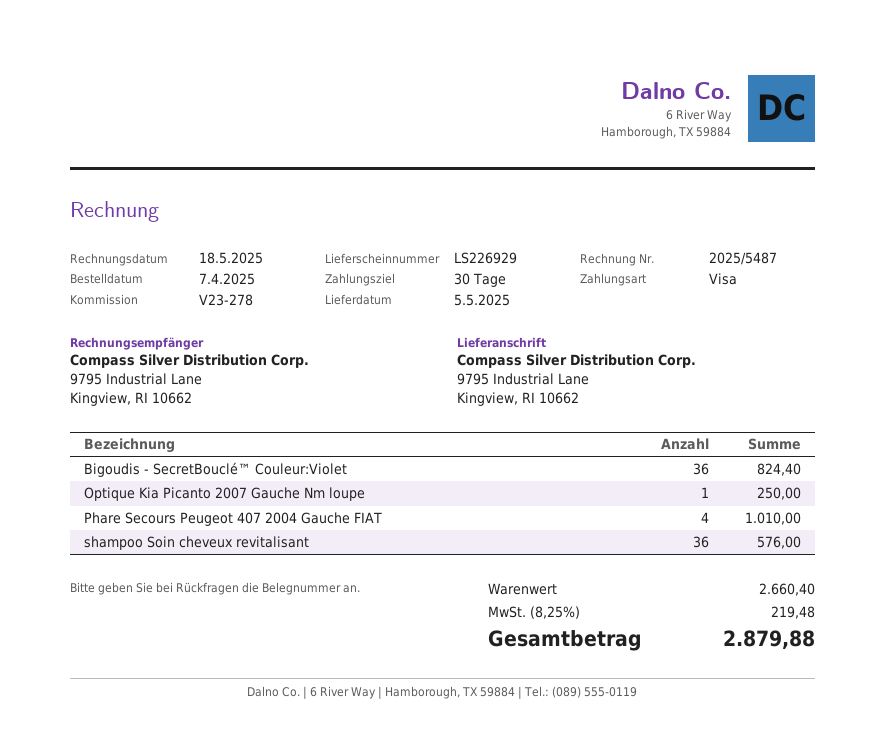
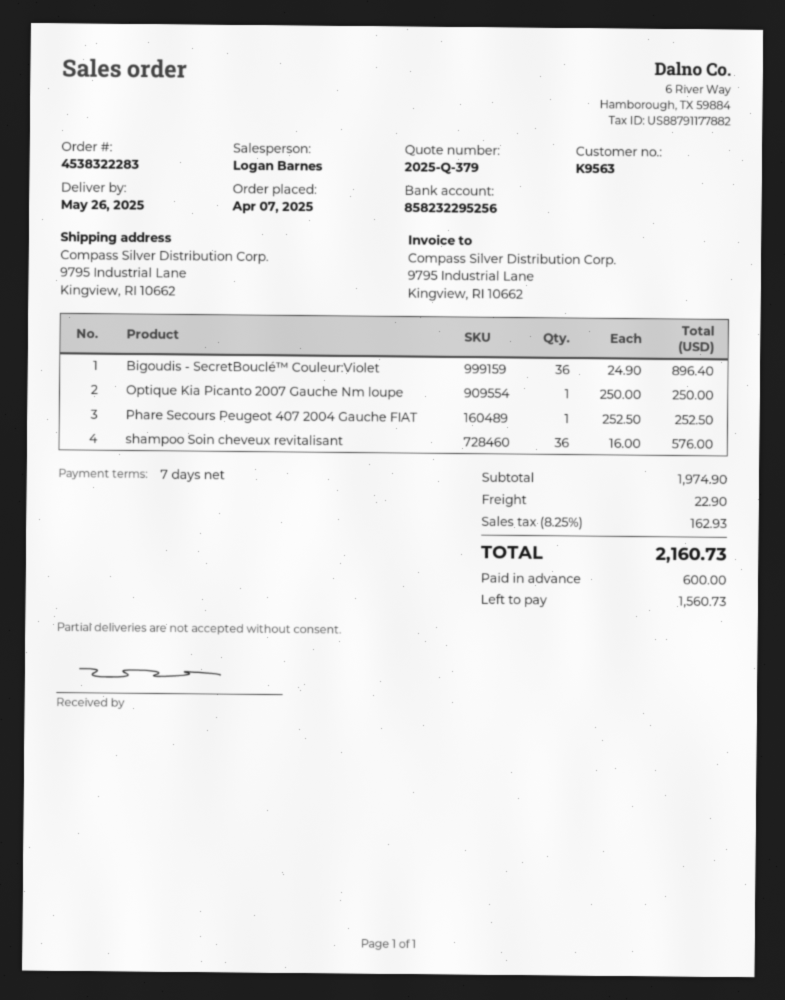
delivery date: 2025-05-05 -> 2025-05-26
payment terms: 30 days -> 7 days
Bigoudis - SecretBouclé™ Couleur:Violet: 36 for 824.40 -> 36 for 896.40
Phare Secours Peugeot 407 2004 Gauche FIAT: 4 for 1010.00 -> 1 for 252.50
subtotal: 2660.40 -> 1974.90
shipping: none -> 22.90
tax: 8.25% = 219.48 -> 8.25% = 162.93
total: 2879.88 -> 2160.73

